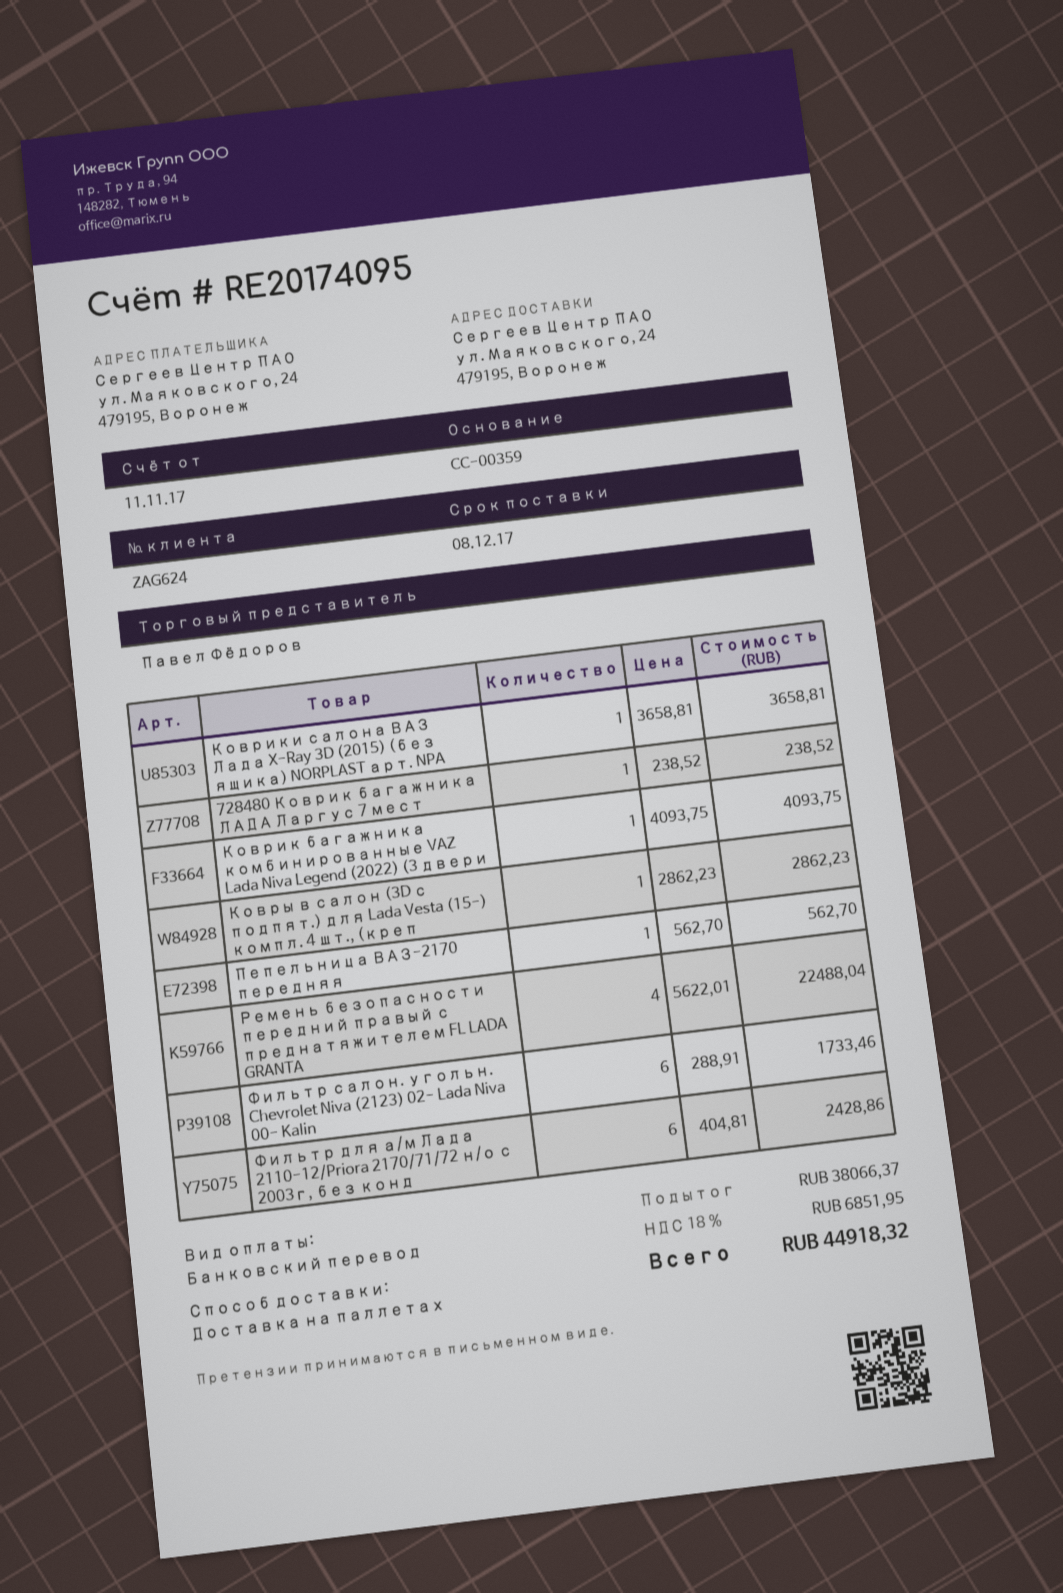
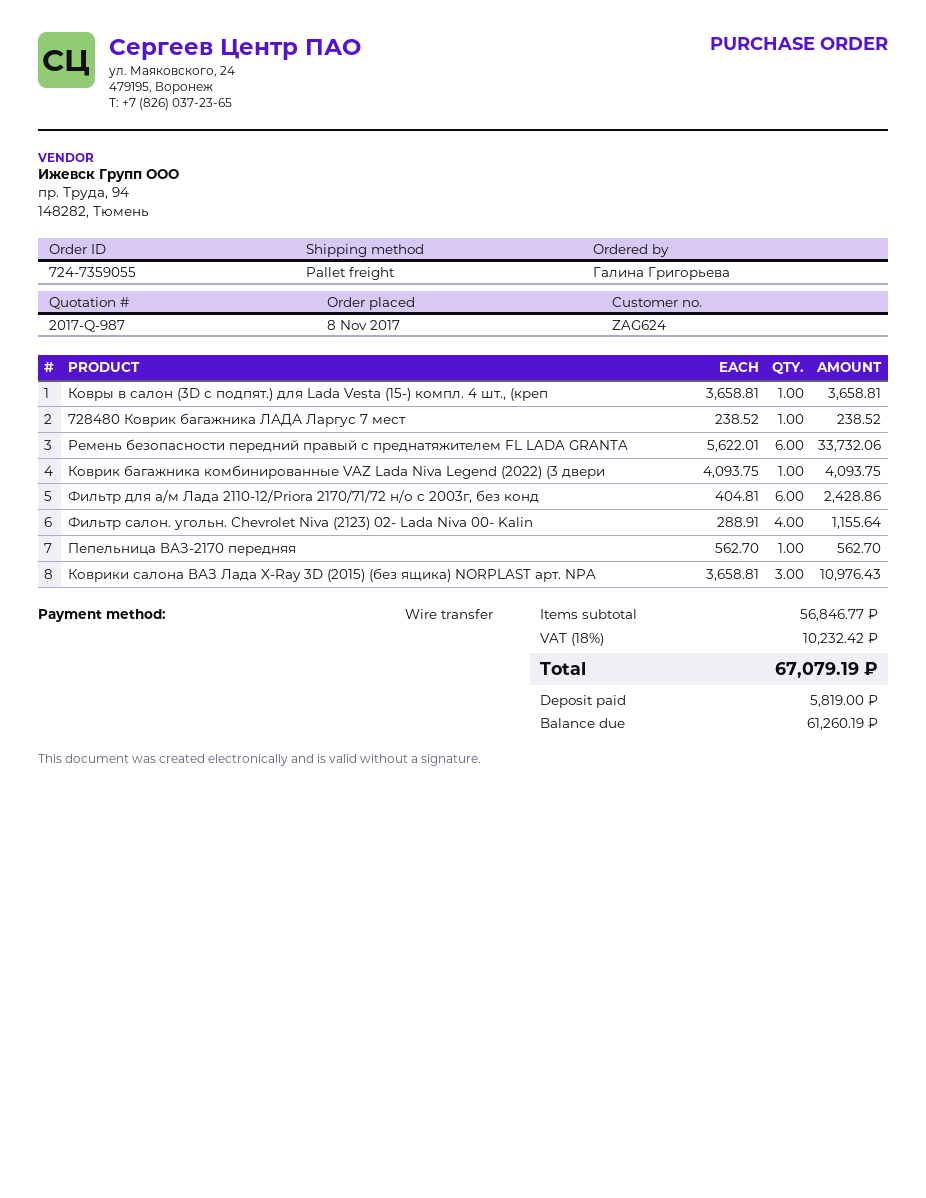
Коврики салона ВАЗ Лада X-Ray 3D (2015) (без ящика) NORPLAST арт. NPA: 1 x 3658.81 = 3658.81 -> 3 x 3658.81 = 10976.43
Ковры в салон (3D с подпят.) для Lada Vesta (15-) компл. 4 шт., (креп: 1 x 2862.23 = 2862.23 -> 1 x 3658.81 = 3658.81
Ремень безопасности передний правый с преднатяжителем FL LADA GRANTA: 4 x 5622.01 = 22488.04 -> 6 x 5622.01 = 33732.06
Фильтр салон. угольн. Chevrolet Niva (2123) 02- Lada Niva 00- Kalin: 6 x 288.91 = 1733.46 -> 4 x 288.91 = 1155.64
subtotal: 38066.37 -> 56846.77
tax: 18% = 6851.95 -> 18% = 10232.42
total: 44918.32 -> 67079.19

